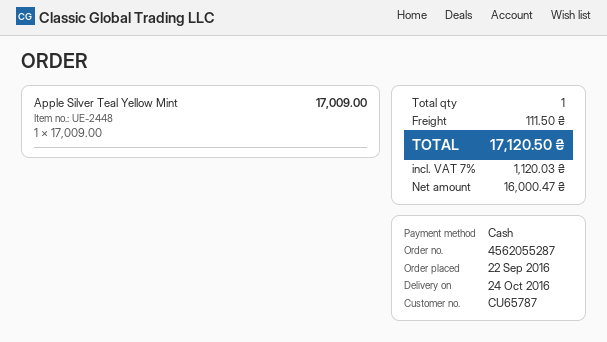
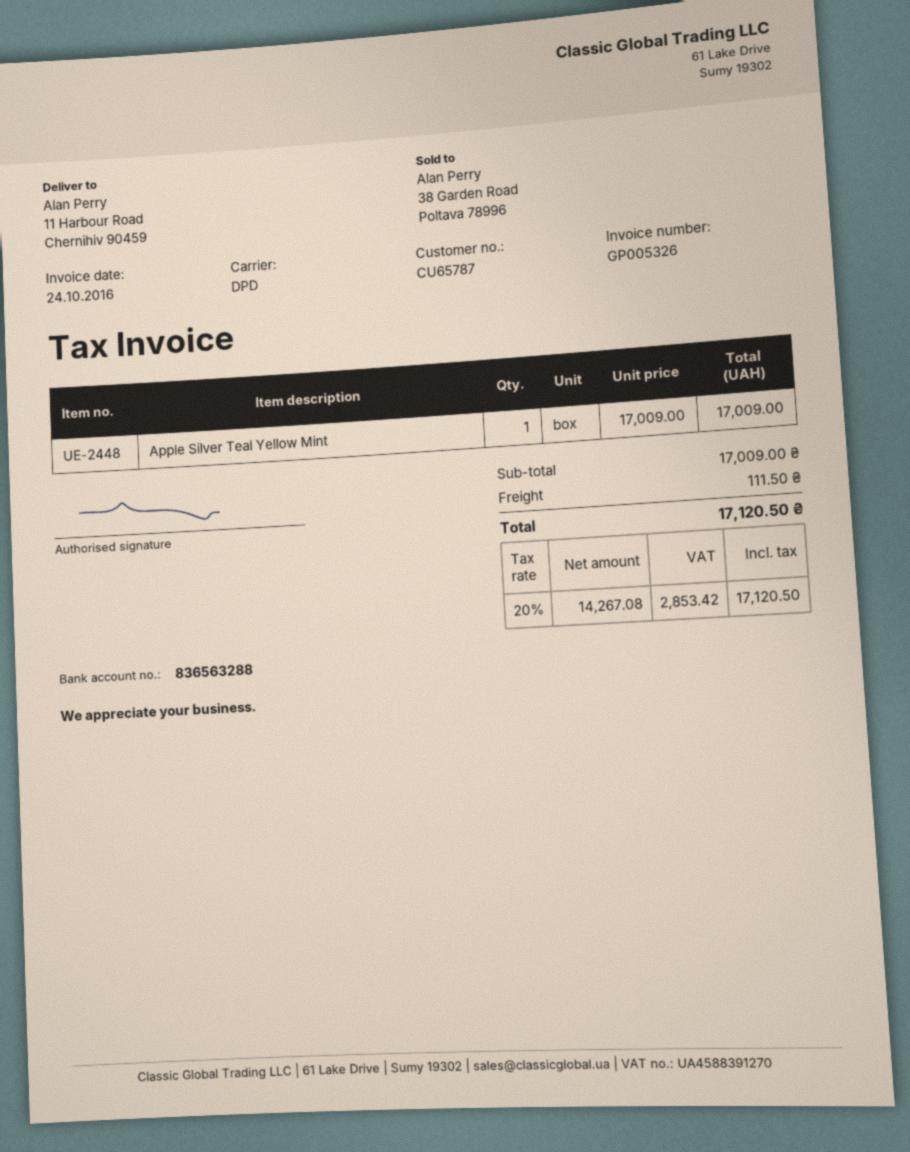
net: 16000.47 -> 14267.08
tax: 7% = 1120.03 -> 20% = 2853.42

